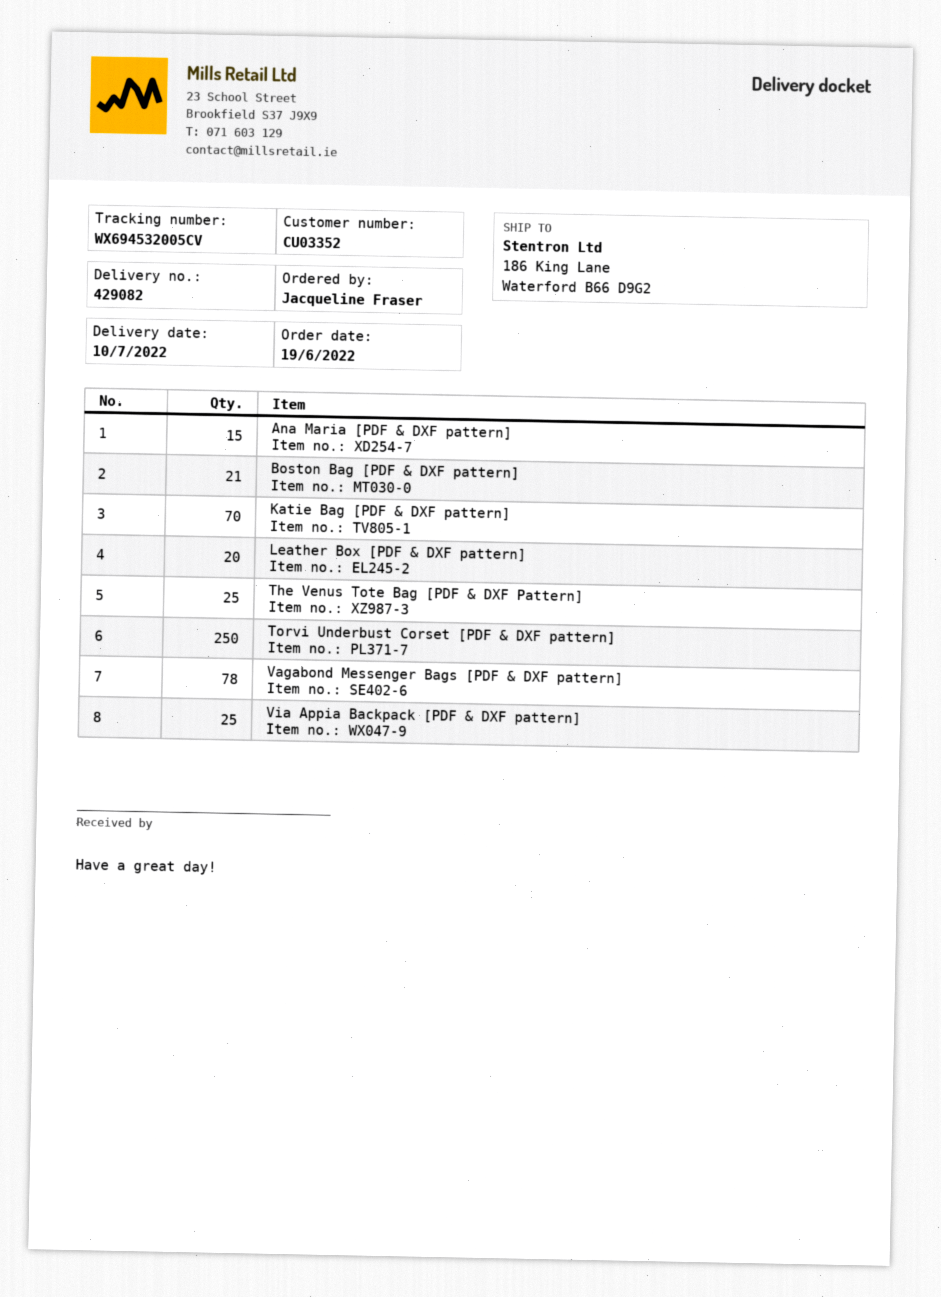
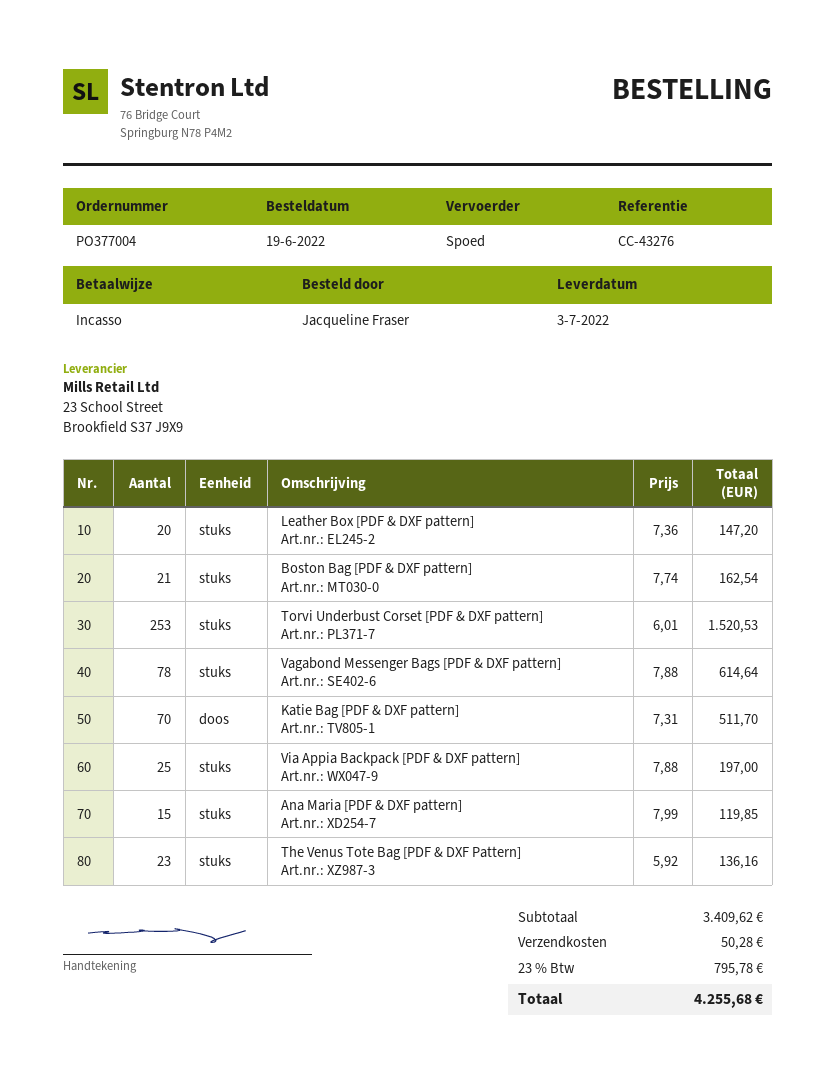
delivery date: 2022-07-10 -> 2022-07-03
The Venus Tote Bag [PDF & DXF Pattern]: 25 -> 23
Torvi Underbust Corset [PDF & DXF pattern]: 250 -> 253

